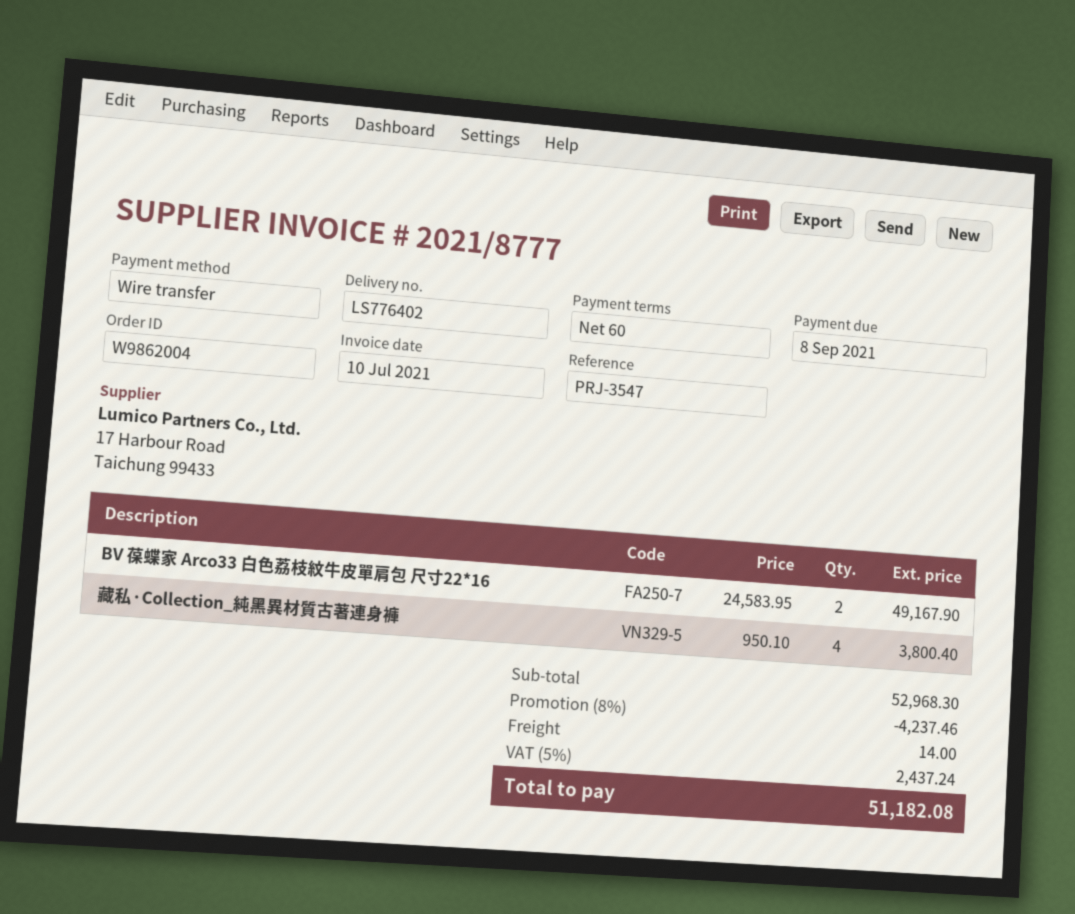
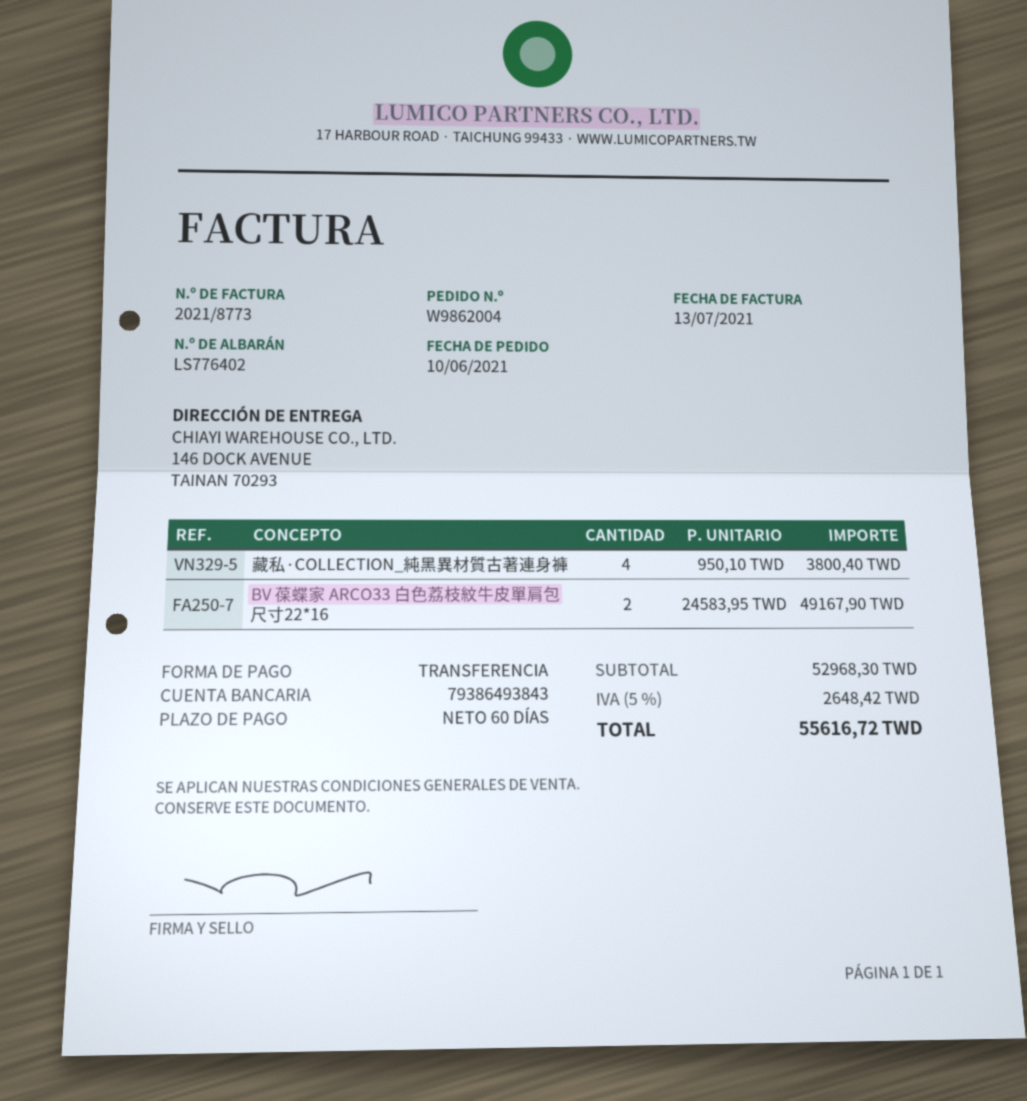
invoice number: 2021/8777 -> 2021/8773
invoice date: 2021-07-10 -> 2021-07-13
discount: 8% = 4237.46 -> none
shipping: 14.00 -> none
tax: 5% = 2437.24 -> 5% = 2648.42
total: 51182.08 -> 55616.72

